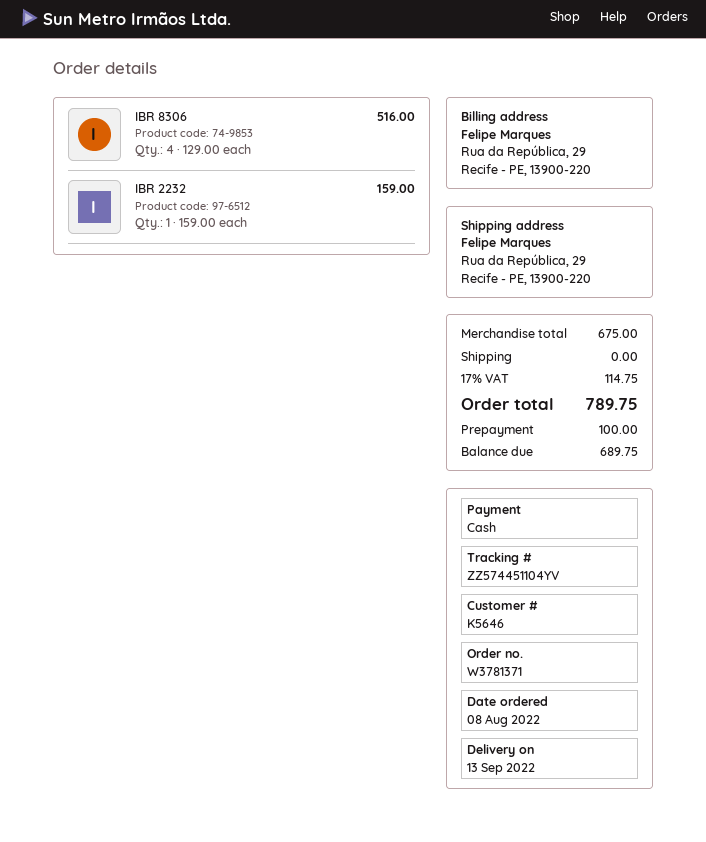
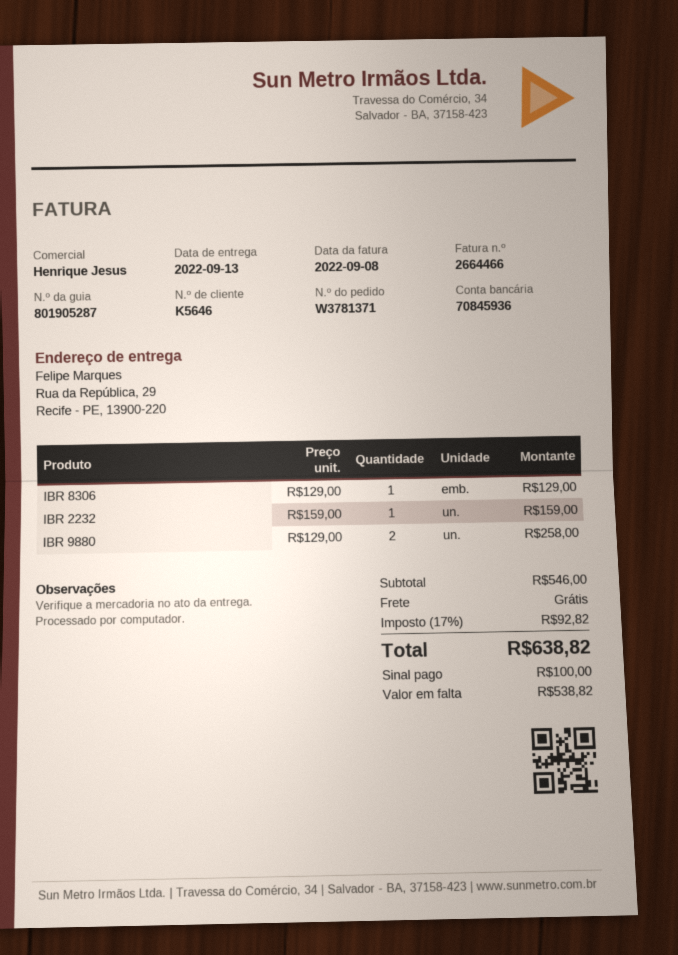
IBR 8306: 4 x 129.00 = 516.00 -> 1 x 129.00 = 129.00
IBR 9880: none -> 2 x 129.00 = 258.00
subtotal: 675.00 -> 546.00
tax: 17% = 114.75 -> 17% = 92.82
total: 789.75 -> 638.82
balance: 689.75 -> 538.82

